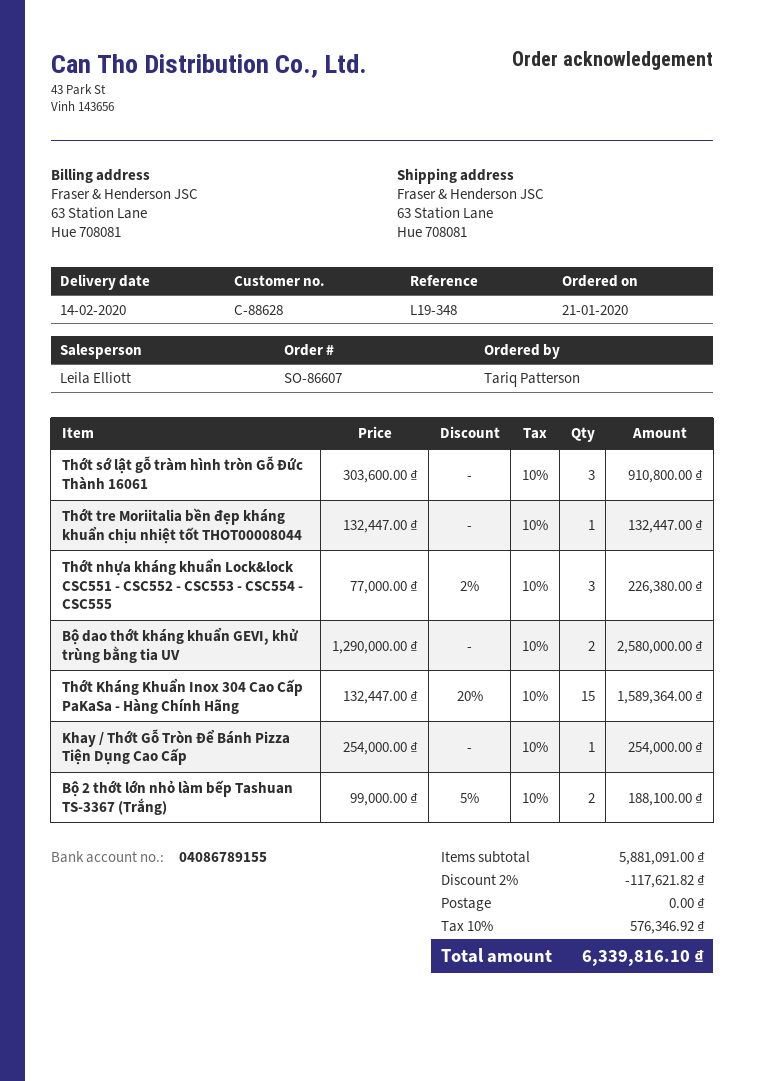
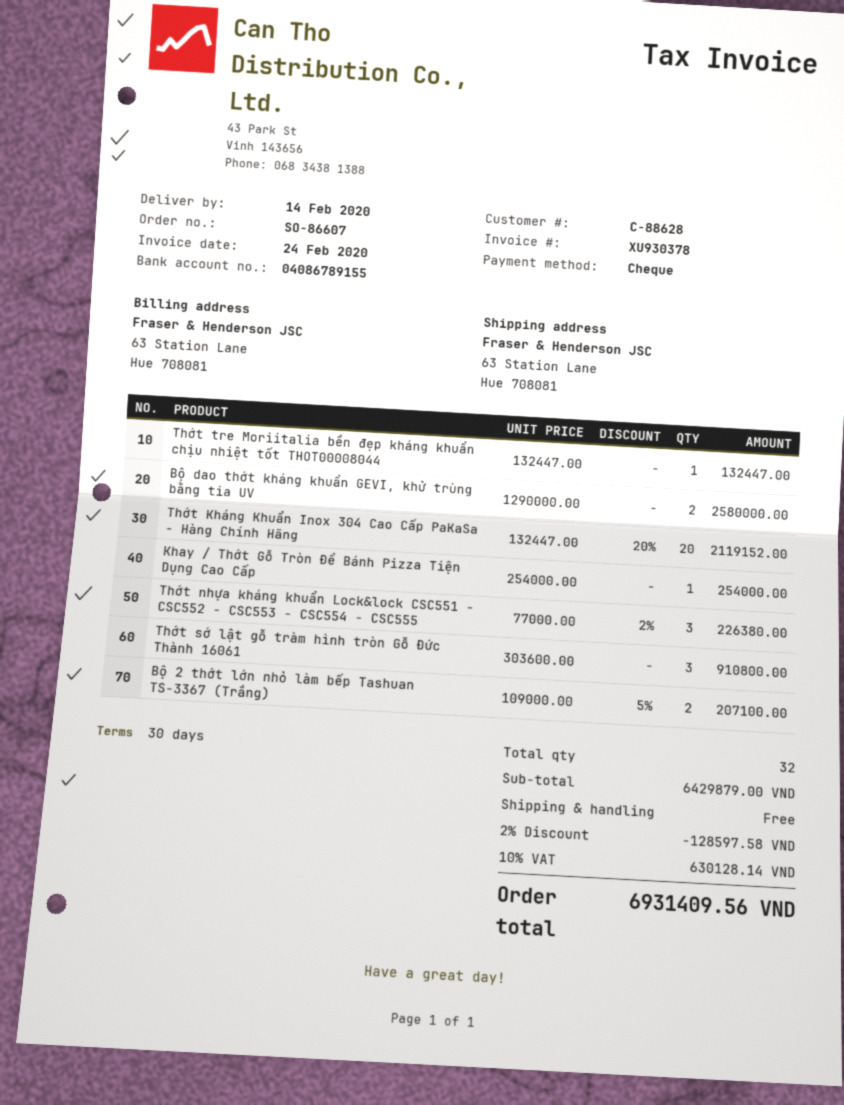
Thớt Kháng Khuẩn Inox 304 Cao Cấp PaKaSa - Hàng Chính Hãng: 15 x 132447.00 - 20% = 1589364.00 -> 20 x 132447.00 - 20% = 2119152.00
Bộ 2 thớt lớn nhỏ làm bếp Tashuan TS-3367 (Trắng): 2 x 99000.00 - 5% = 188100.00 -> 2 x 109000.00 - 5% = 207100.00
subtotal: 5881091.00 -> 6429879.00
discount: 2% = 117621.82 -> 2% = 128597.58
tax: 10% = 576346.92 -> 10% = 630128.14
total: 6339816.10 -> 6931409.56

